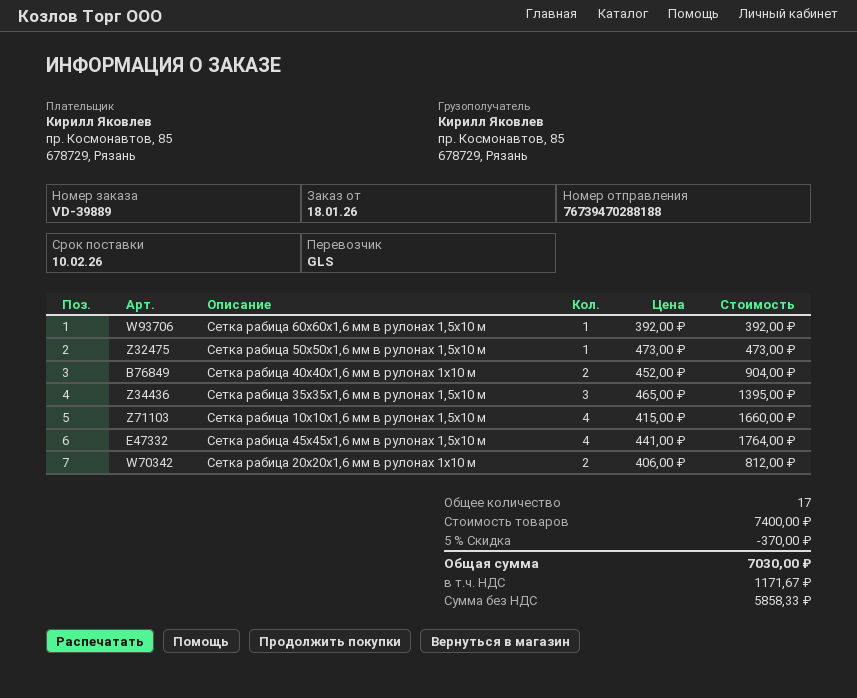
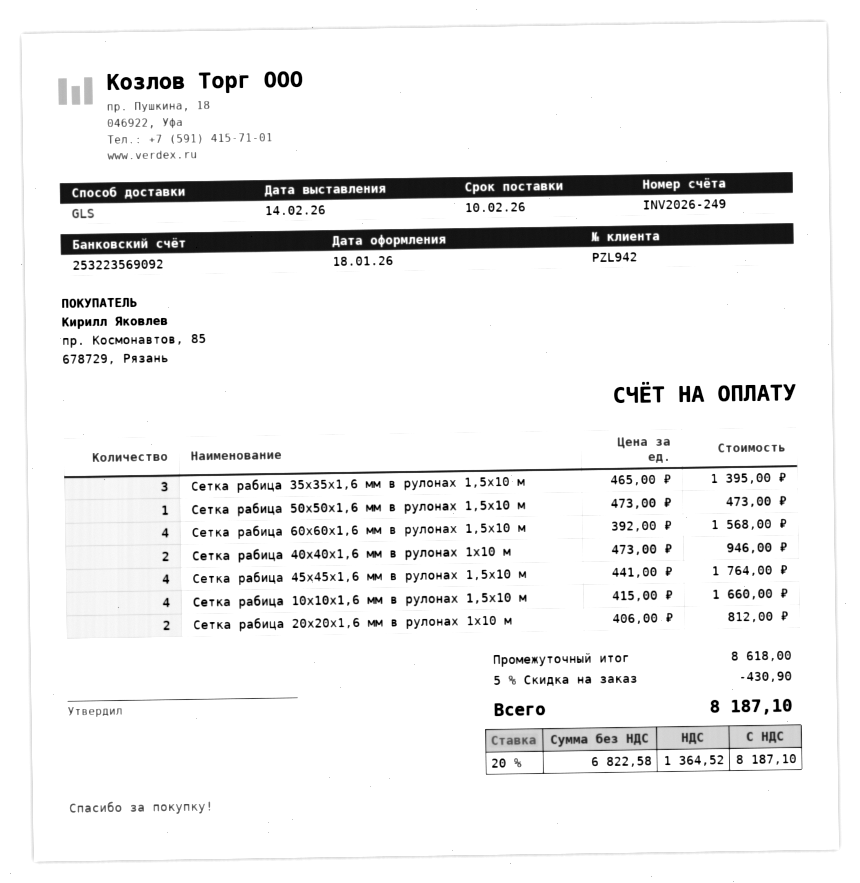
Сетка рабица 60х60х1,6 мм в рулонах 1,5х10 м: 1 x 392.00 = 392.00 -> 4 x 392.00 = 1568.00
Сетка рабица 40х40х1,6 мм в рулонах 1х10 м: 2 x 452.00 = 904.00 -> 2 x 473.00 = 946.00
subtotal: 7400.00 -> 8618.00
discount: 5% = 370.00 -> 5% = 430.90
net: 5858.33 -> 6822.58
tax: 1171.67 -> 1364.52
total: 7030.00 -> 8187.10

